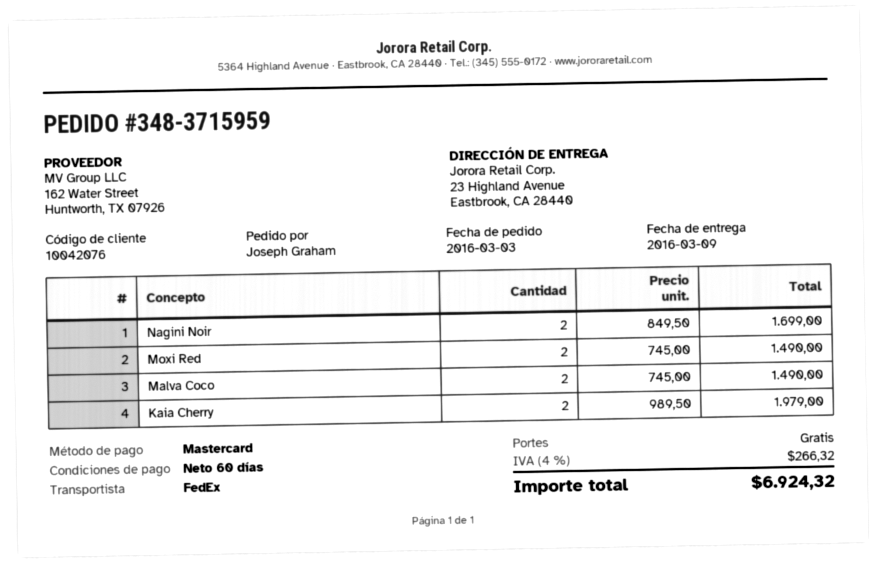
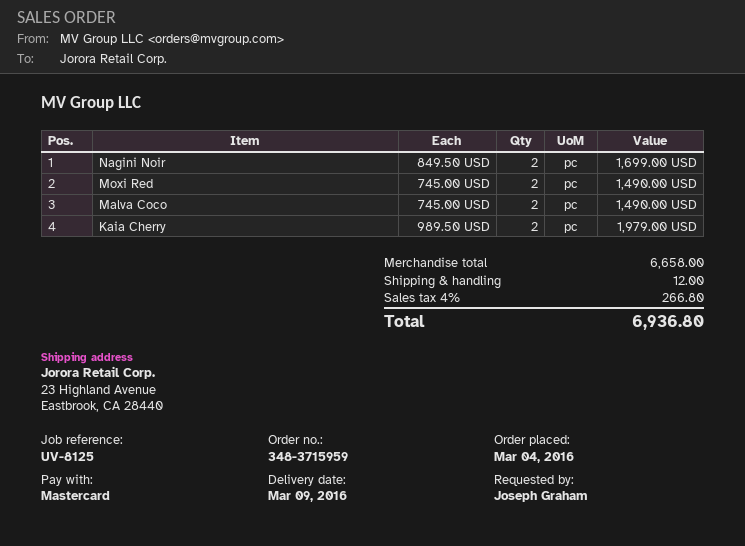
order date: 2016-03-03 -> 2016-03-04
shipping: 0.00 -> 12.00
tax: 4% = 266.32 -> 4% = 266.80
total: 6924.32 -> 6936.80

